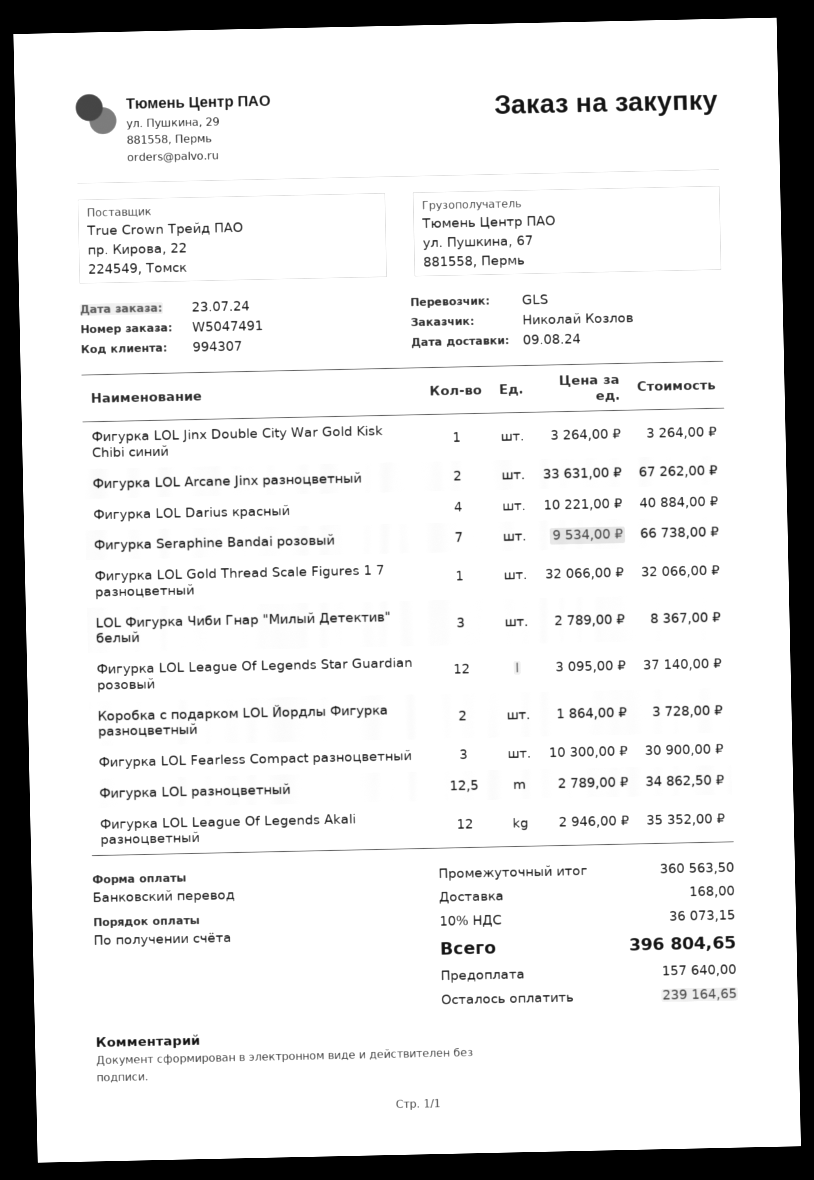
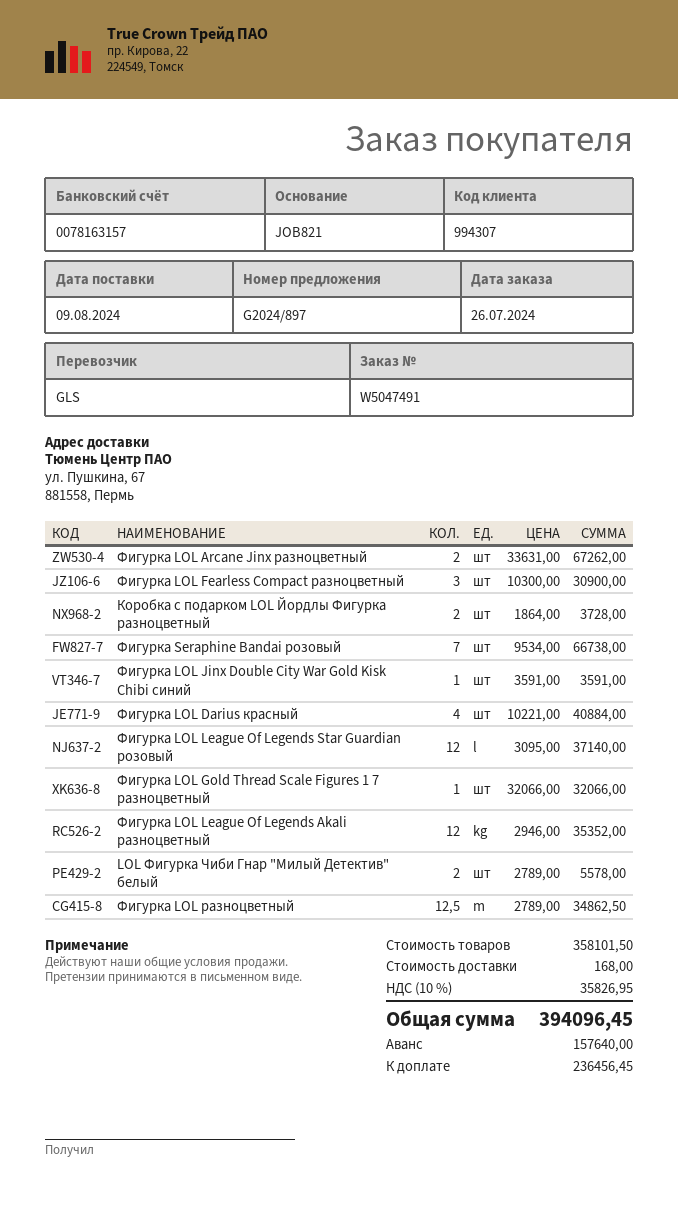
order date: 2024-07-23 -> 2024-07-26
Фигурка LOL Jinx Double City War Gold Kisk Chibi синий: 1 x 3264.00 = 3264.00 -> 1 x 3591.00 = 3591.00
LOL Фигурка Чиби Гнар "Милый Детектив" белый: 3 x 2789.00 = 8367.00 -> 2 x 2789.00 = 5578.00
subtotal: 360563.50 -> 358101.50
tax: 10% = 36073.15 -> 10% = 35826.95
total: 396804.65 -> 394096.45
balance: 239164.65 -> 236456.45

